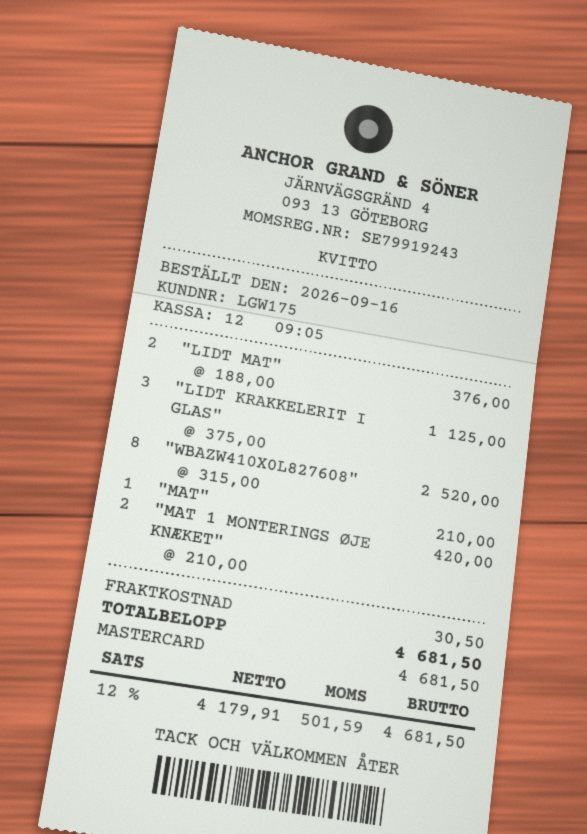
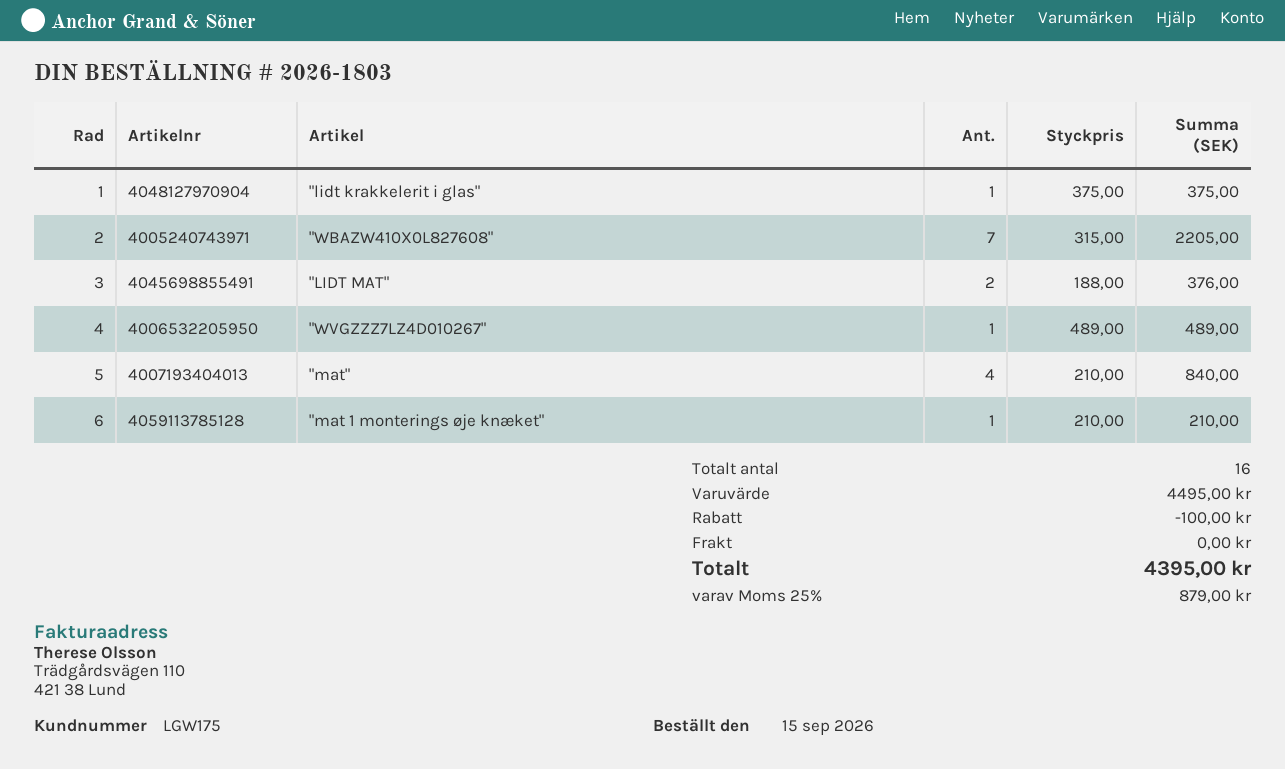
order date: 2026-09-16 -> 2026-09-15
"LIDT KRAKKELERIT I GLAS": 3 x 375.00 = 1125.00 -> 1 x 375.00 = 375.00
"WBAZW410X0L827608": 8 x 315.00 = 2520.00 -> 7 x 315.00 = 2205.00
"MAT": 1 x 210.00 = 210.00 -> 4 x 210.00 = 840.00
"MAT 1 MONTERINGS ØJE KNÆKET": 2 x 210.00 = 420.00 -> 1 x 210.00 = 210.00
"WVGZZZ7LZ4D010267": none -> 1 x 489.00 = 489.00
discount: none -> 100.00
shipping: 30.50 -> 0.00
tax: 12% = 501.59 -> 25% = 879.00
total: 4681.50 -> 4395.00

